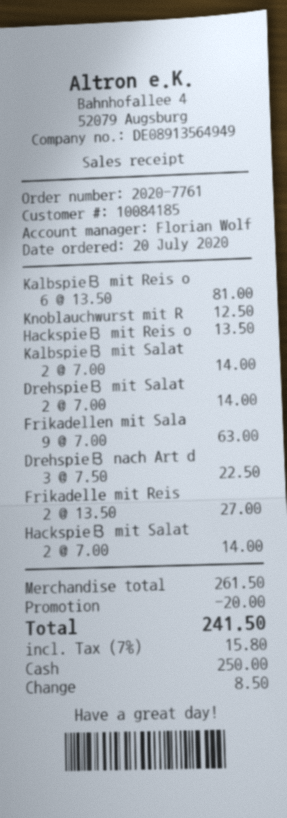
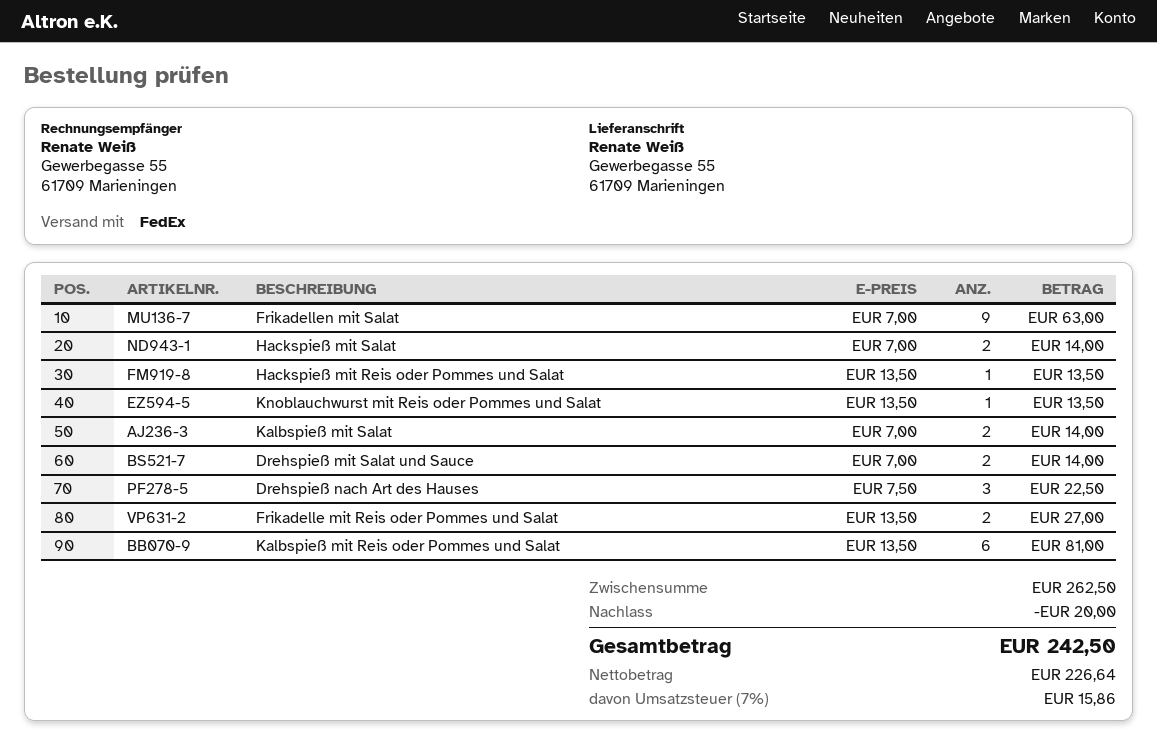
Knoblauchwurst mit R: 1 x 12.50 = 12.50 -> 1 x 13.50 = 13.50
subtotal: 261.50 -> 262.50
tax: 7% = 15.80 -> 7% = 15.86
total: 241.50 -> 242.50

